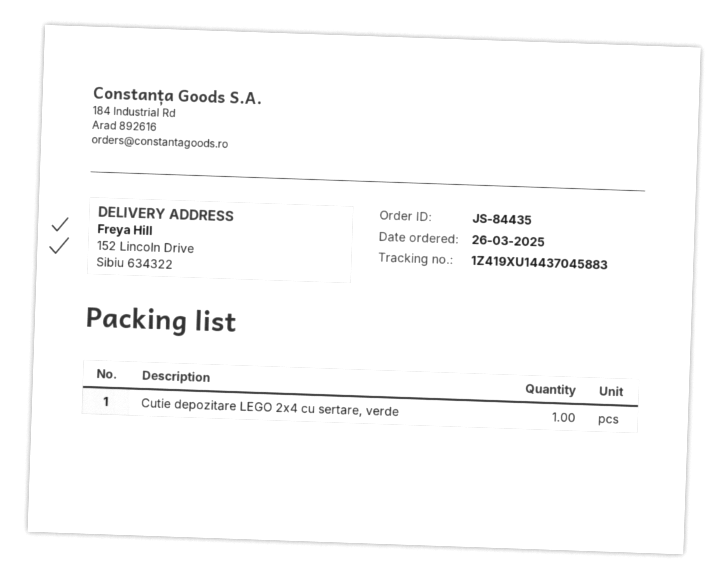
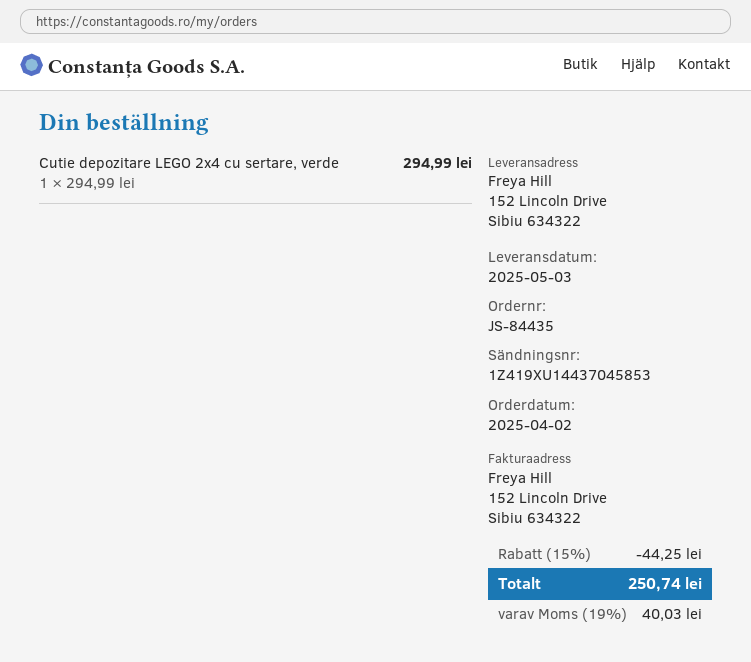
order date: 2025-03-26 -> 2025-04-02
tracking number: 1Z419XU14437045883 -> 1Z419XU14437045853

